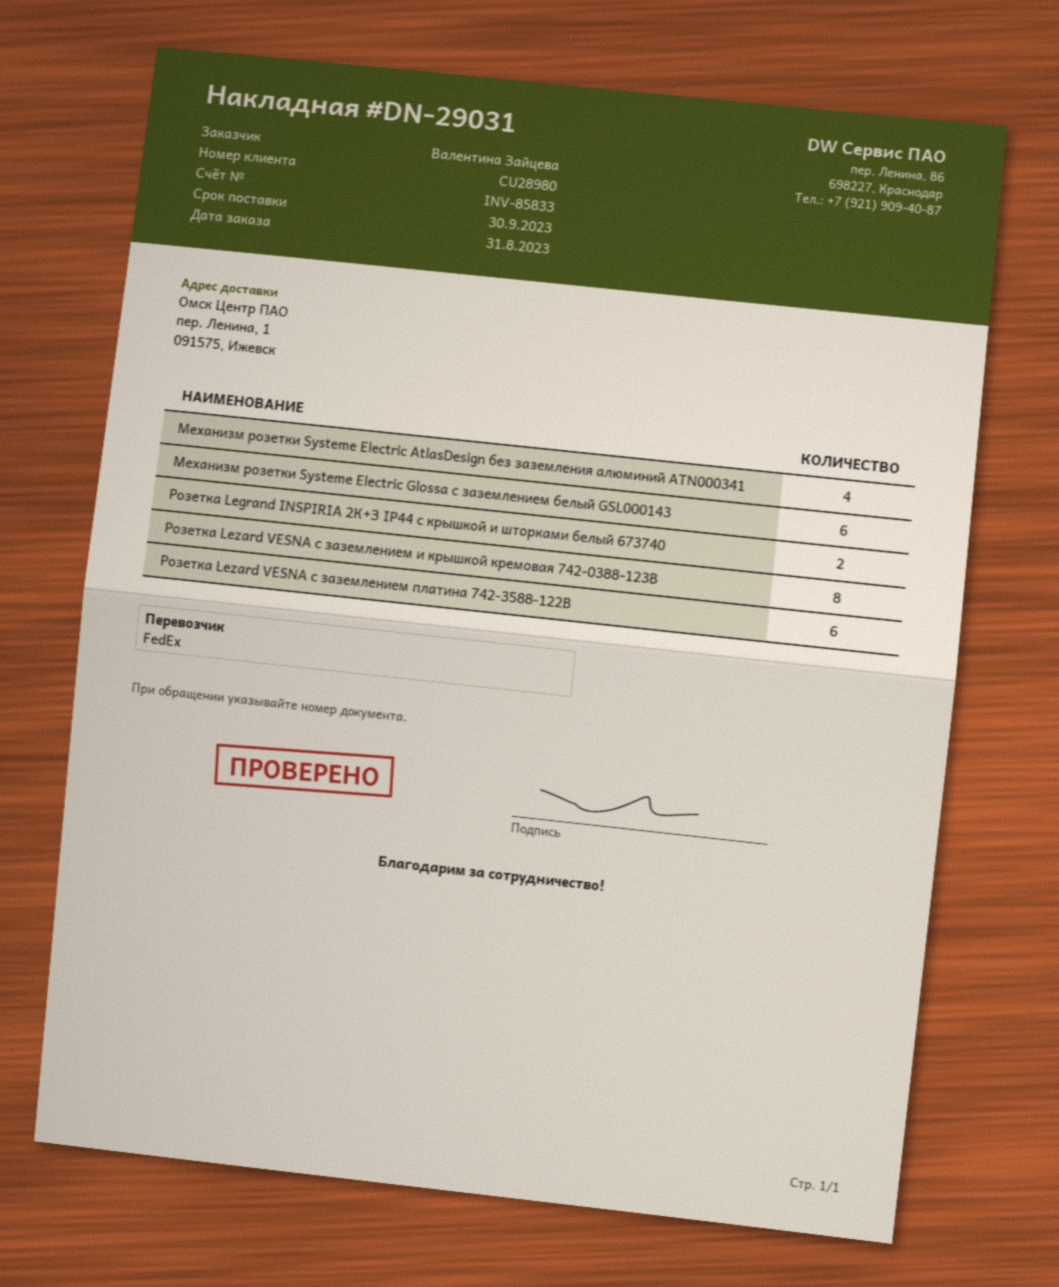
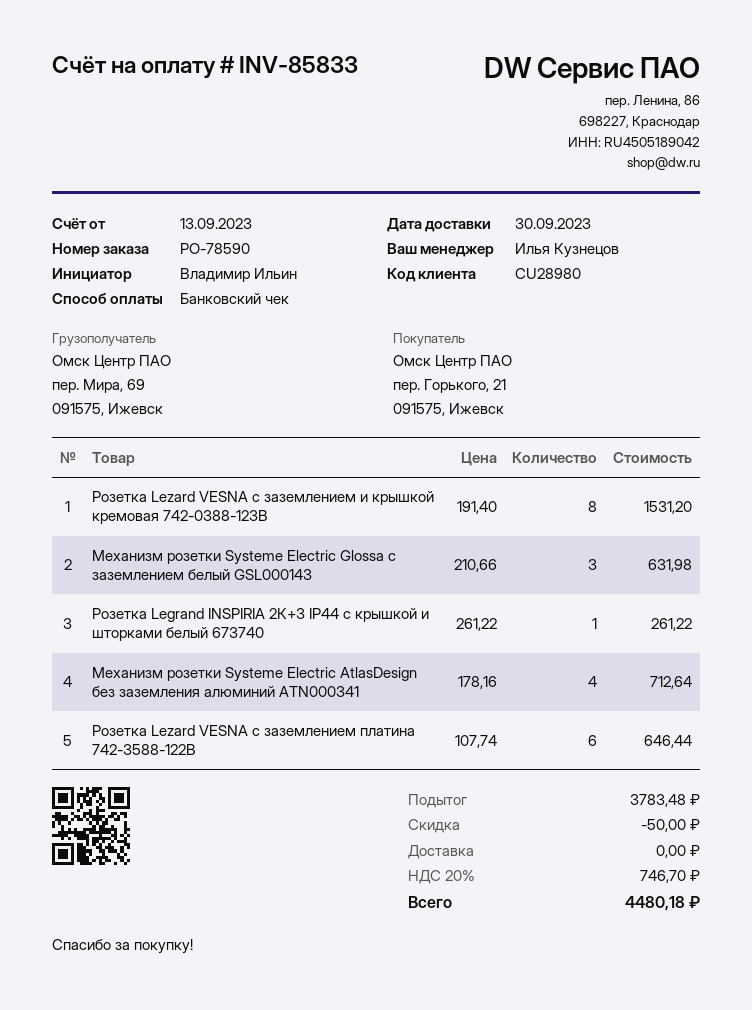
ordered by: Валентина Зайцева -> Владимир Ильин
ship to: пер. Ленина, 1, 091575, Ижевск -> пер. Мира, 69, 091575, Ижевск
Механизм розетки Systeme Electric Glossa с заземлением белый GSL000143: 6 -> 3
Розетка Legrand INSPIRIA 2К+З IP44 с крышкой и шторками белый 673740: 2 -> 1

